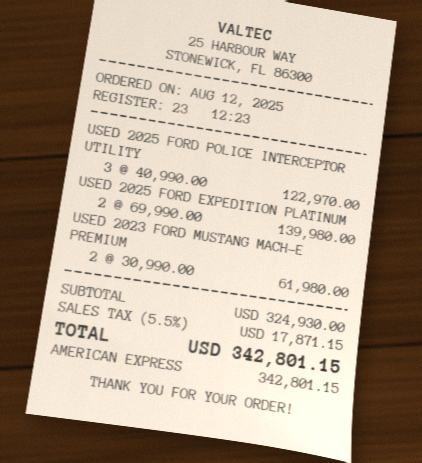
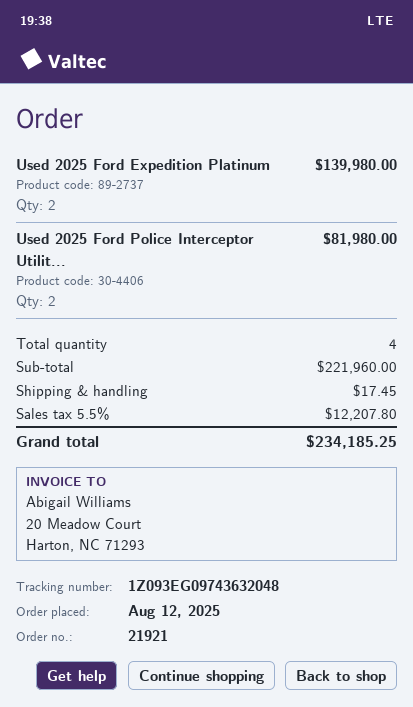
USED 2025 FORD POLICE INTERCEPTOR UTILITY: 3 for 122970.00 -> 2 for 81980.00
USED 2023 FORD MUSTANG MACH-E PREMIUM: 2 for 61980.00 -> none
subtotal: 324930.00 -> 221960.00
shipping: none -> 17.45
tax: 5.5% = 17871.15 -> 5.5% = 12207.80
total: 342801.15 -> 234185.25

